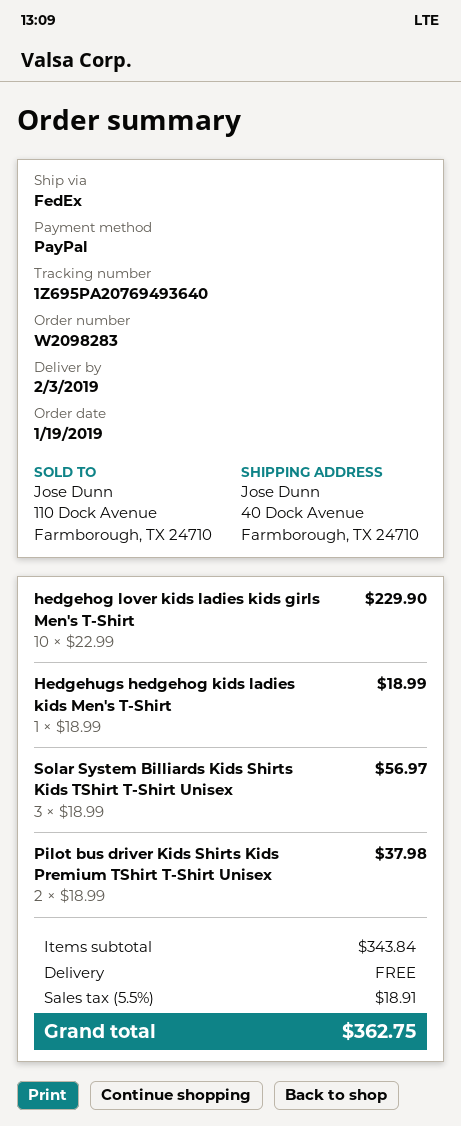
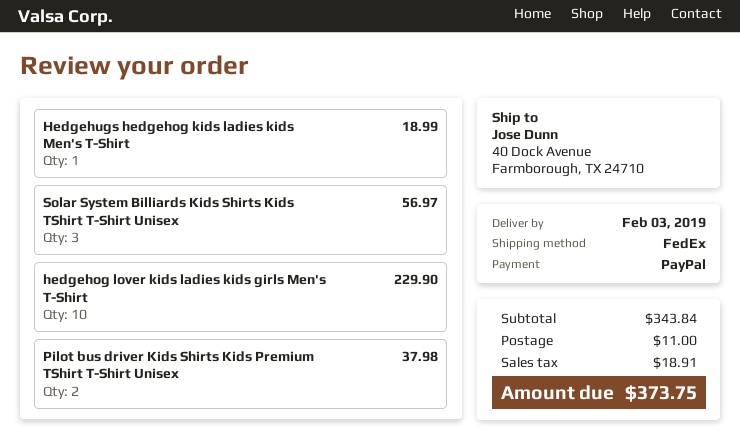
shipping: 0.00 -> 11.00
total: 362.75 -> 373.75

